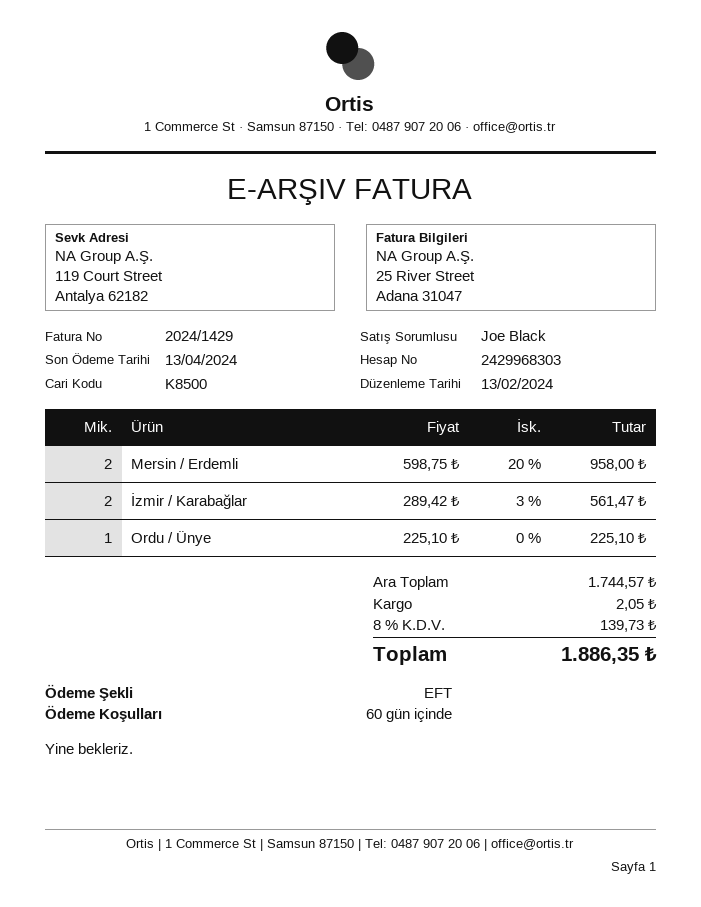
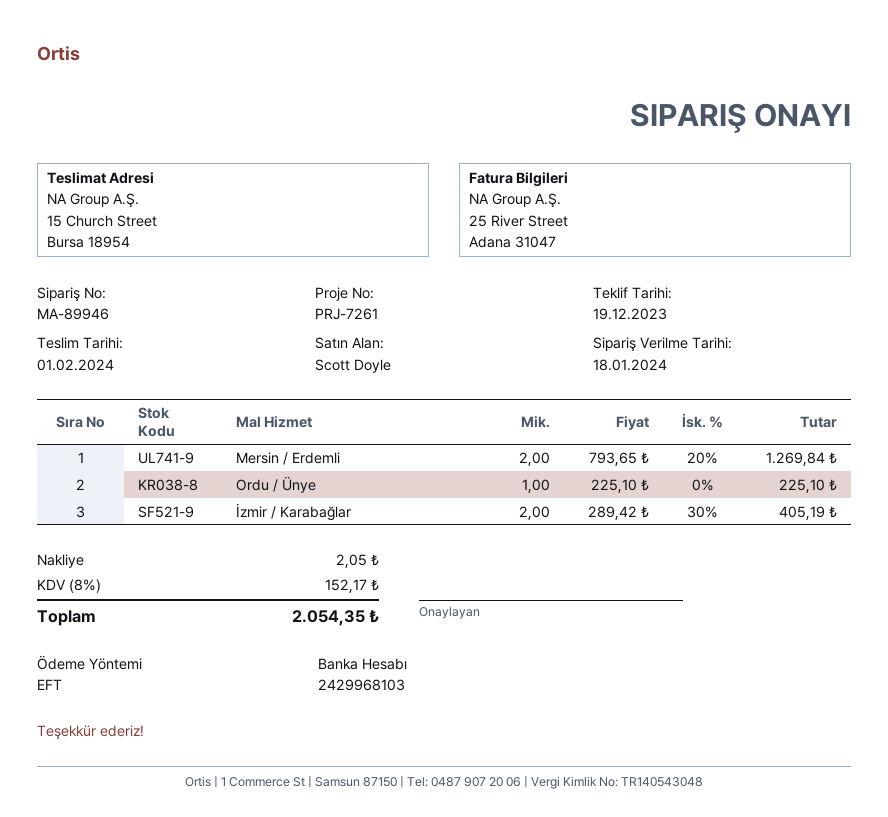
bank account: 2429968303 -> 2429968103
ship to: 119 Court Street, Antalya 62182 -> 15 Church Street, Bursa 18954
Mersin / Erdemli: 2 x 598.75 - 20% = 958.00 -> 2 x 793.65 - 20% = 1269.84
İzmir / Karabağlar: 2 x 289.42 - 3% = 561.47 -> 2 x 289.42 - 30% = 405.19
tax: 8% = 139.73 -> 8% = 152.17
total: 1886.35 -> 2054.35

